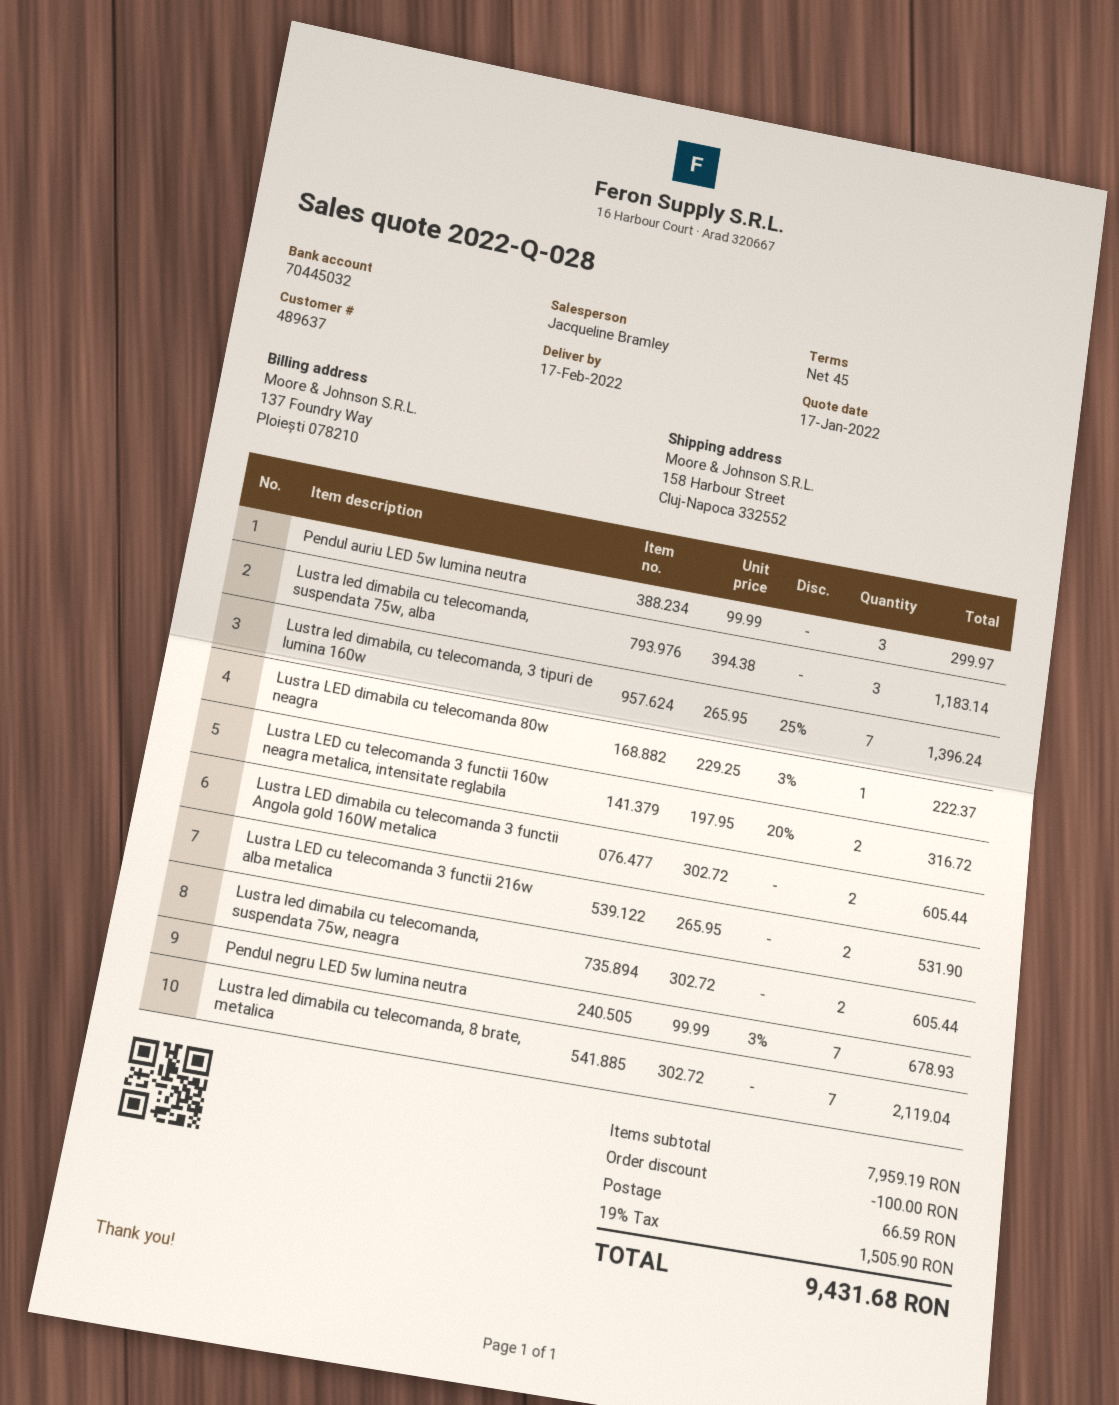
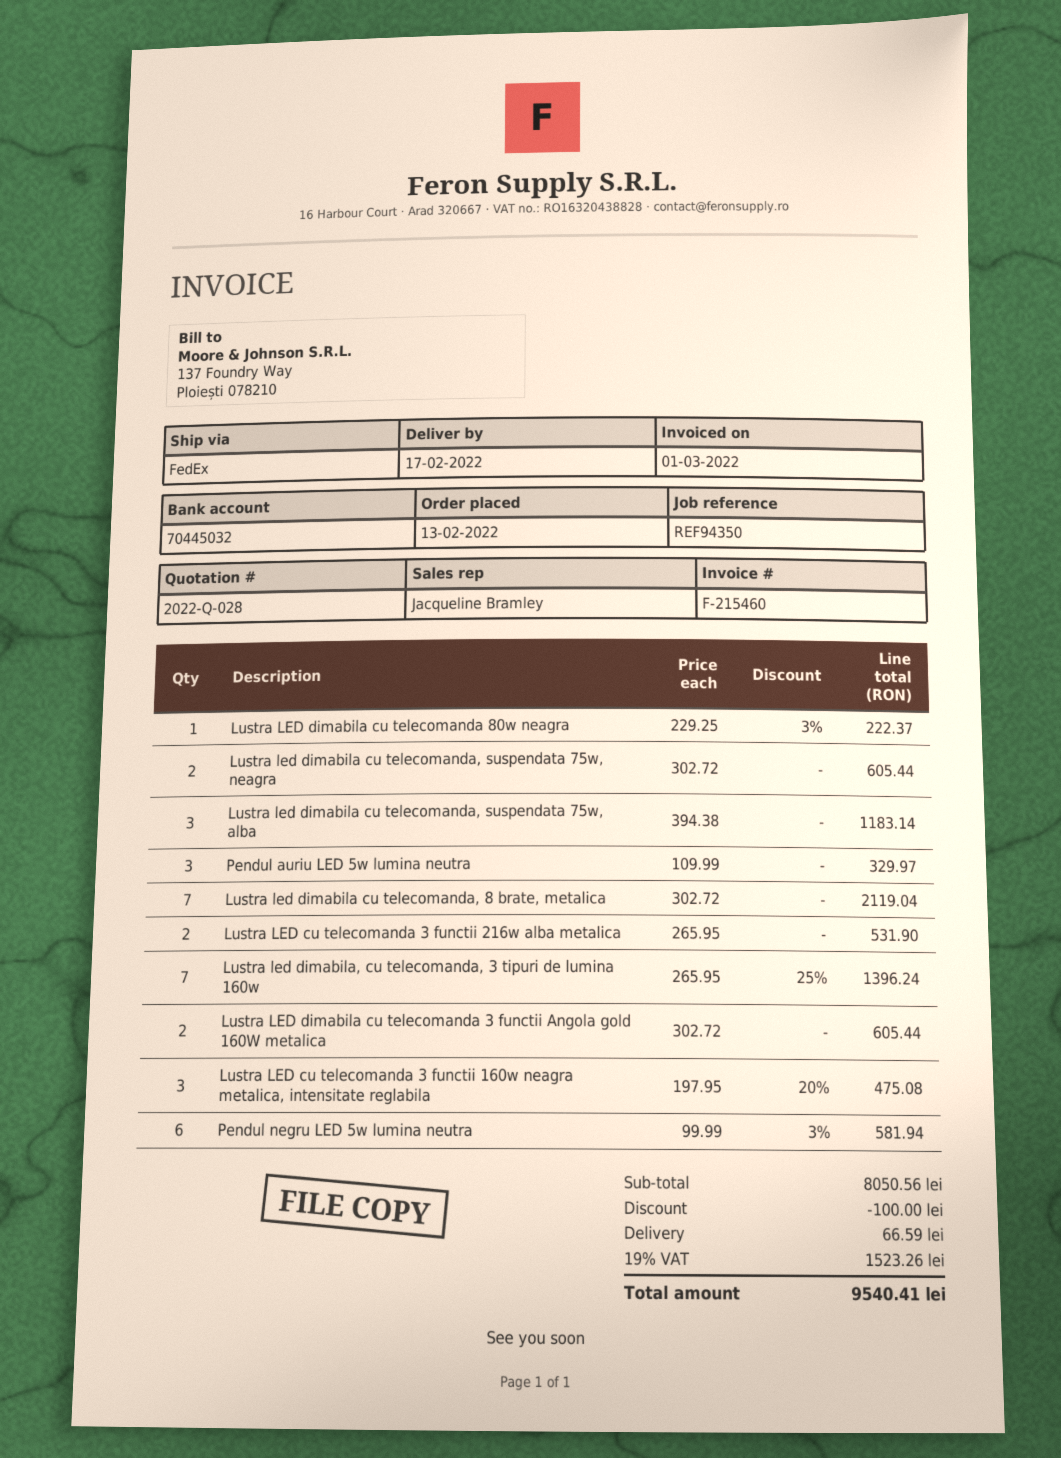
Pendul auriu LED 5w lumina neutra: 3 x 99.99 = 299.97 -> 3 x 109.99 = 329.97
Lustra LED cu telecomanda 3 functii 160w neagra metalica, intensitate reglabila: 2 x 197.95 - 20% = 316.72 -> 3 x 197.95 - 20% = 475.08
Pendul negru LED 5w lumina neutra: 7 x 99.99 - 3% = 678.93 -> 6 x 99.99 - 3% = 581.94
subtotal: 7959.19 -> 8050.56
tax: 19% = 1505.90 -> 19% = 1523.26
total: 9431.68 -> 9540.41

